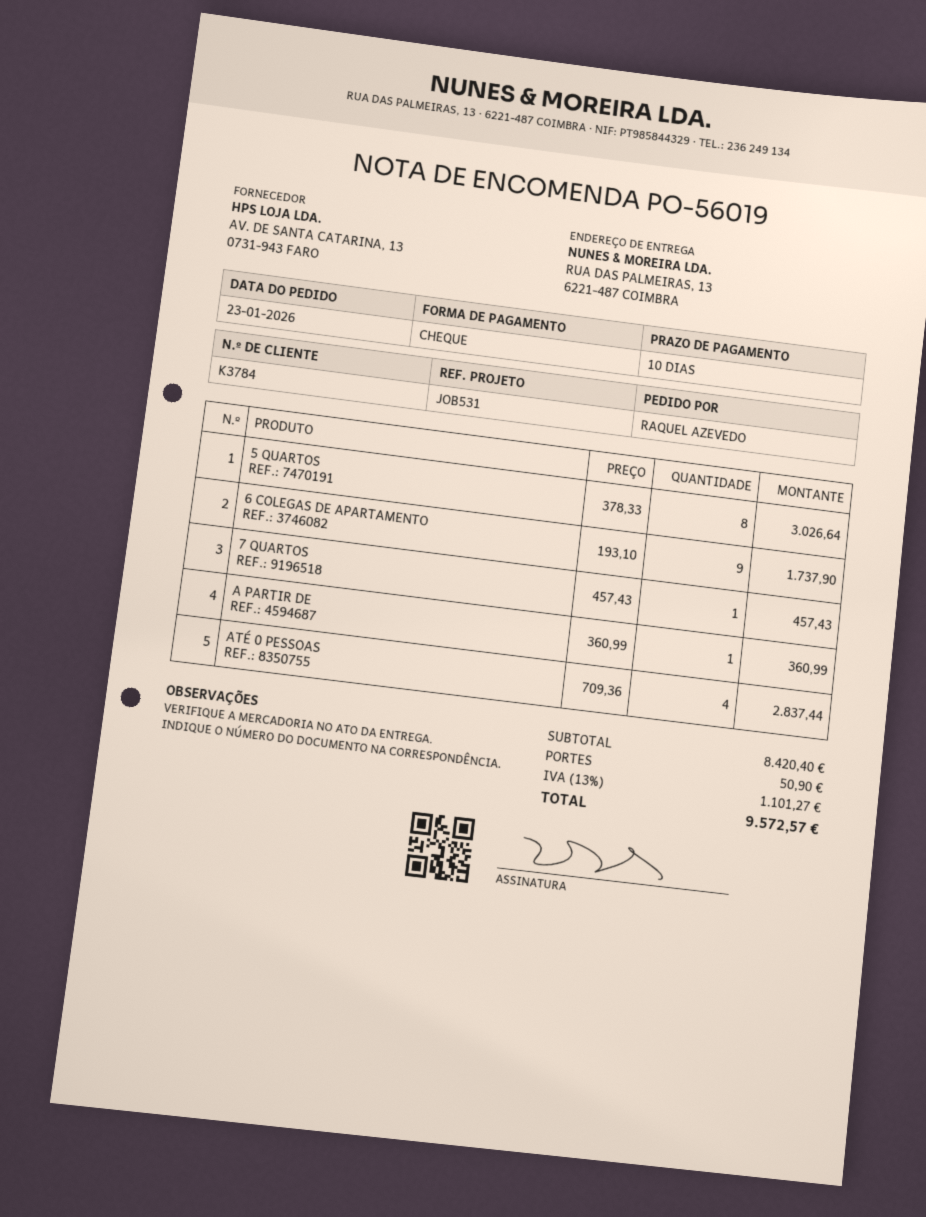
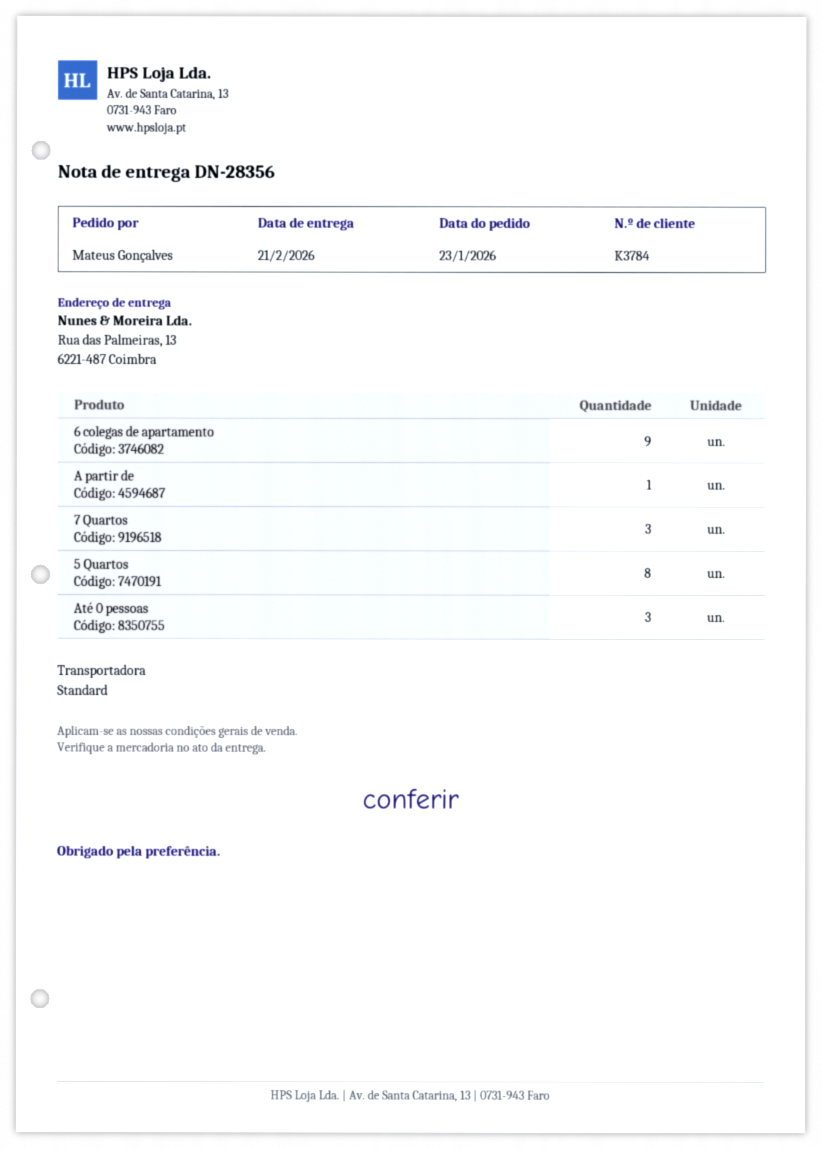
ordered by: RAQUEL AZEVEDO -> Mateus Gonçalves
7 QUARTOS: 1 -> 3
ATÉ 0 PESSOAS: 4 -> 3

